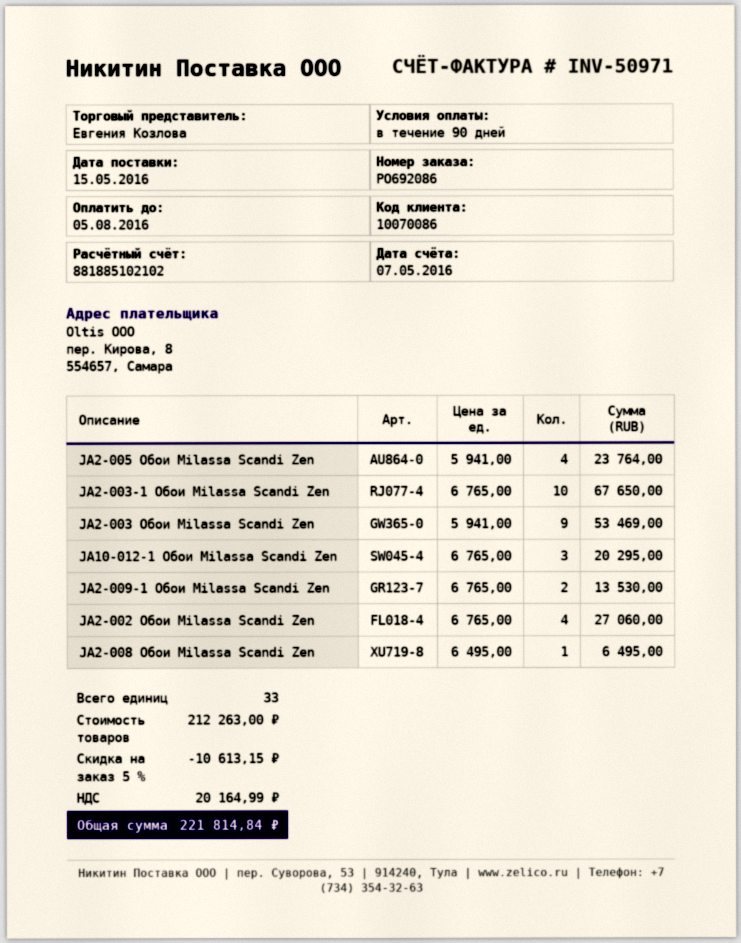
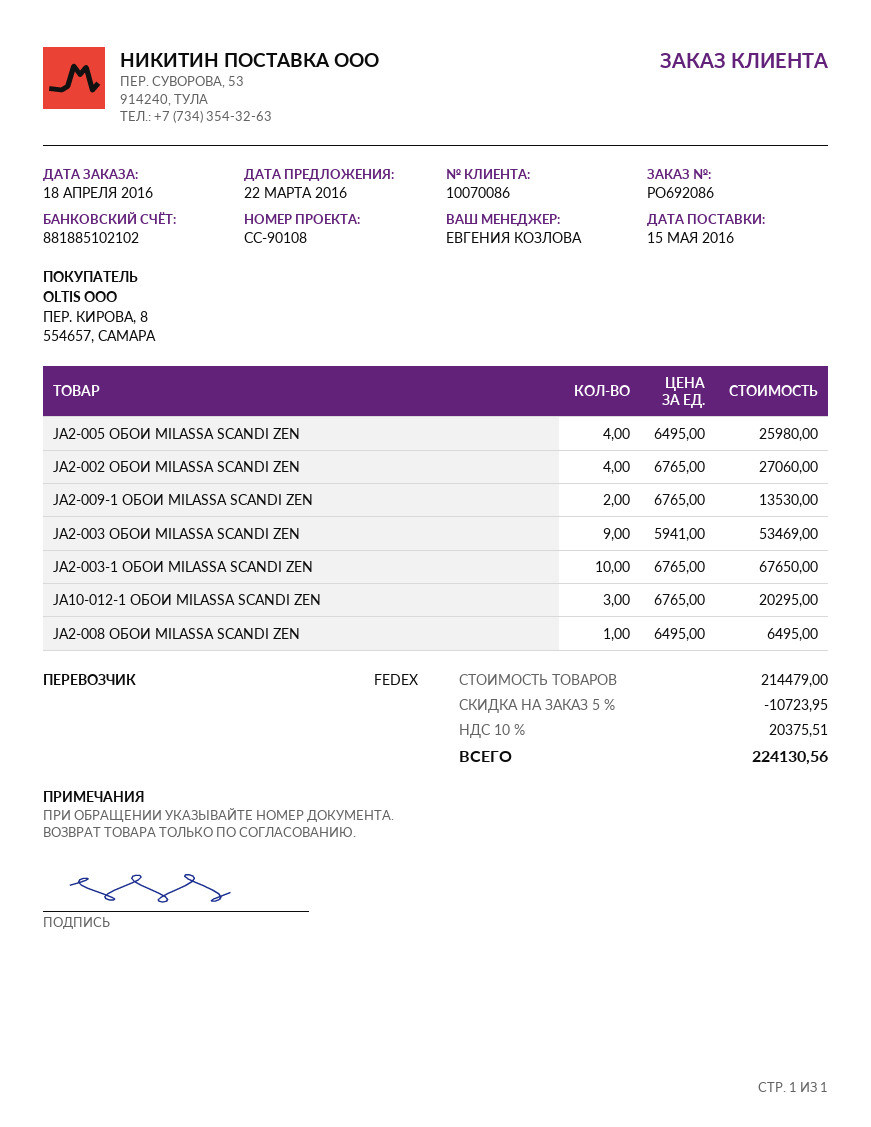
JA2-005 Обои Milassa Scandi Zen: 4 x 5941.00 = 23764.00 -> 4 x 6495.00 = 25980.00
subtotal: 212263.00 -> 214479.00
discount: 5% = 10613.15 -> 5% = 10723.95
tax: 20164.99 -> 20375.51
total: 221814.84 -> 224130.56

